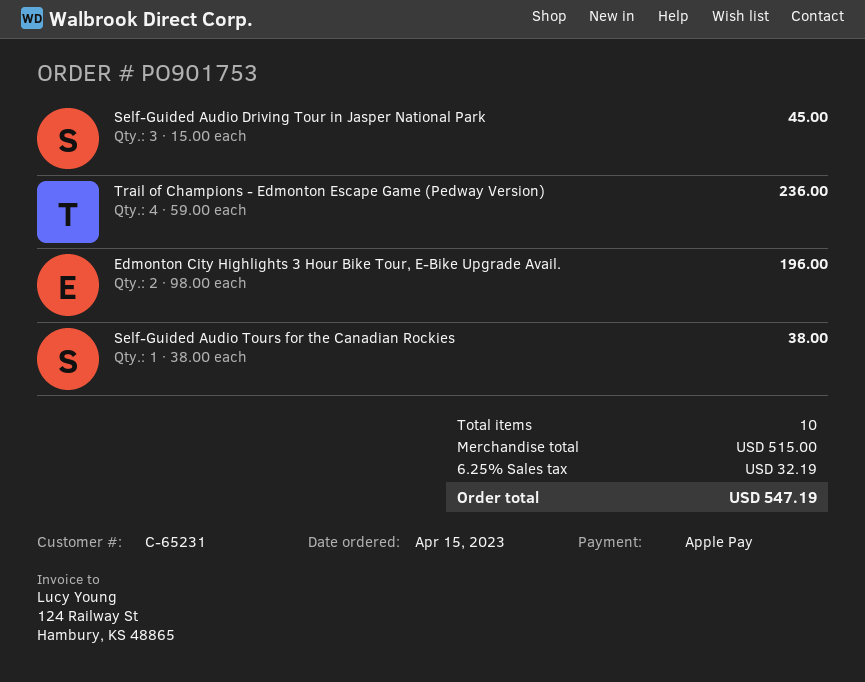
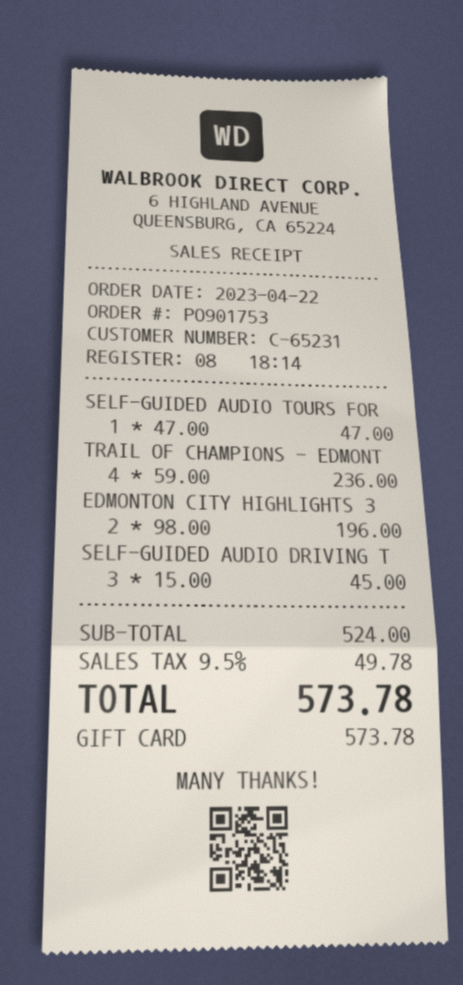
order date: 2023-04-15 -> 2023-04-22
payment method: Apple Pay -> gift card
Self-Guided Audio Tours for the Canadian Rockies: 1 x 38.00 = 38.00 -> 1 x 47.00 = 47.00
subtotal: 515.00 -> 524.00
tax: 6.25% = 32.19 -> 9.5% = 49.78
total: 547.19 -> 573.78

